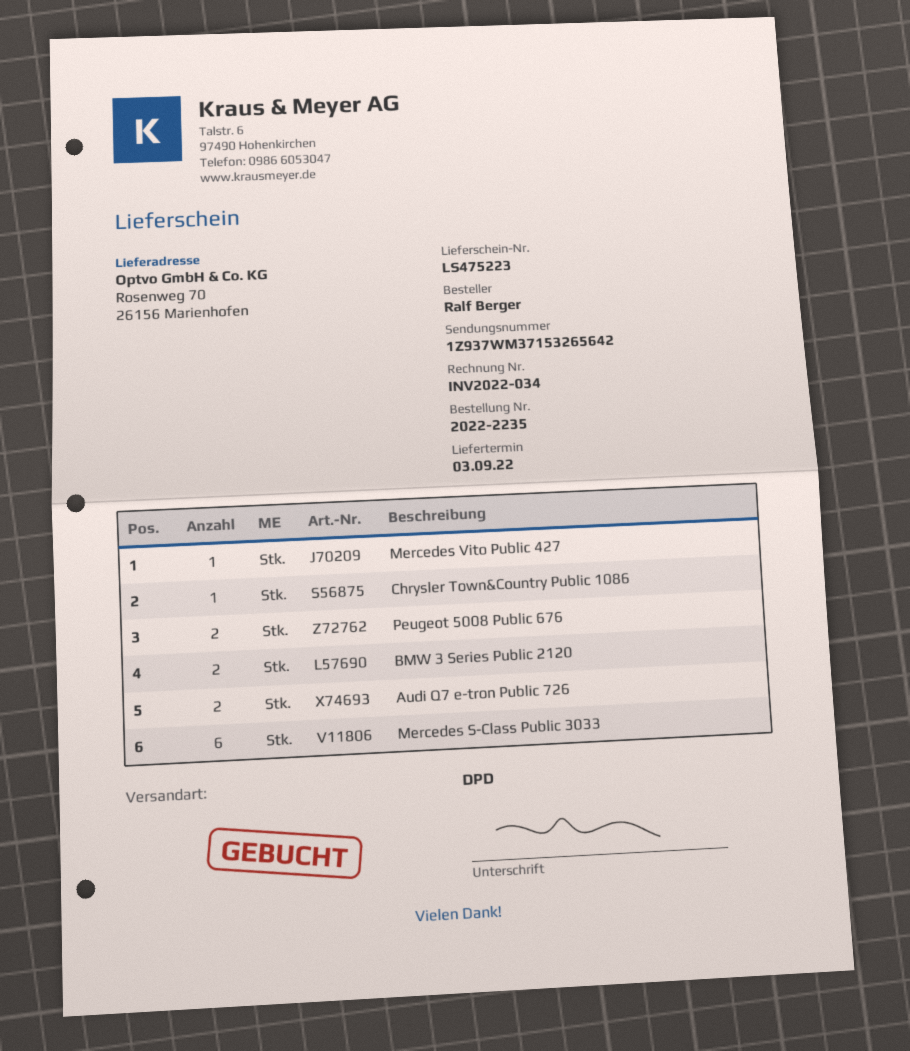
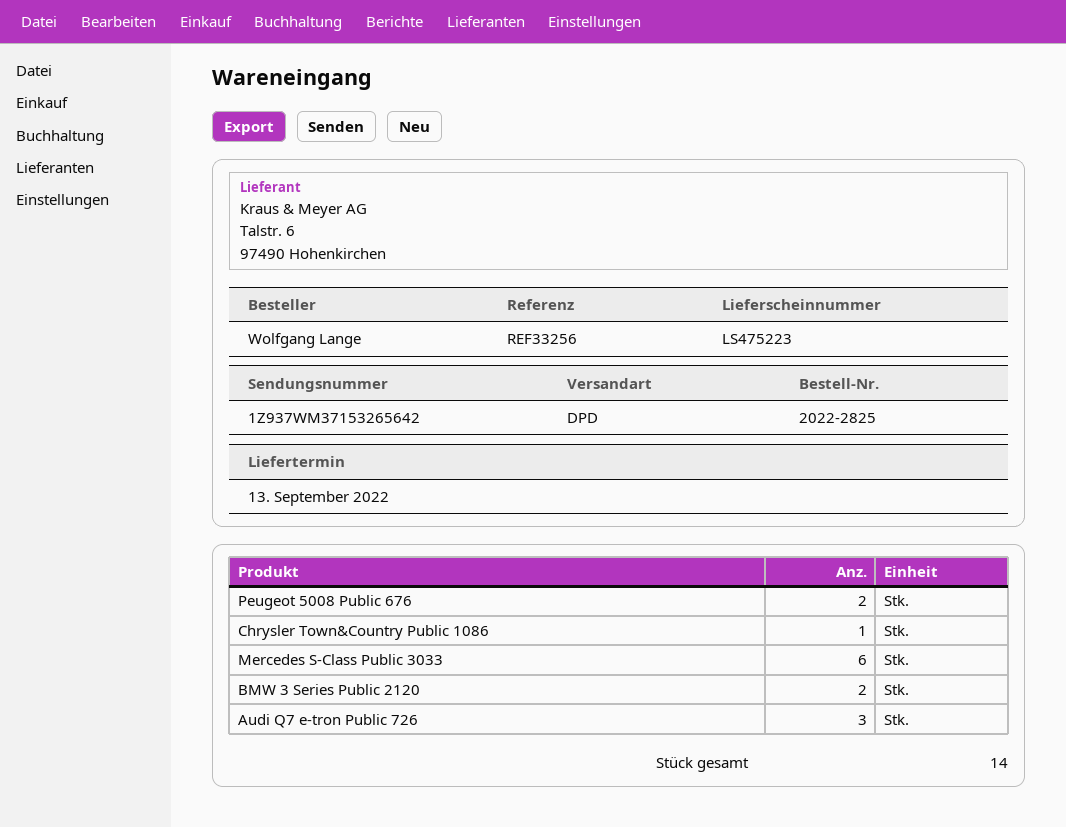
order number: 2022-2235 -> 2022-2825
delivery date: 2022-09-03 -> 2022-09-13
ordered by: Ralf Berger -> Wolfgang Lange
Mercedes Vito Public 427: 1 -> none
Audi Q7 e-tron Public 726: 2 -> 3

